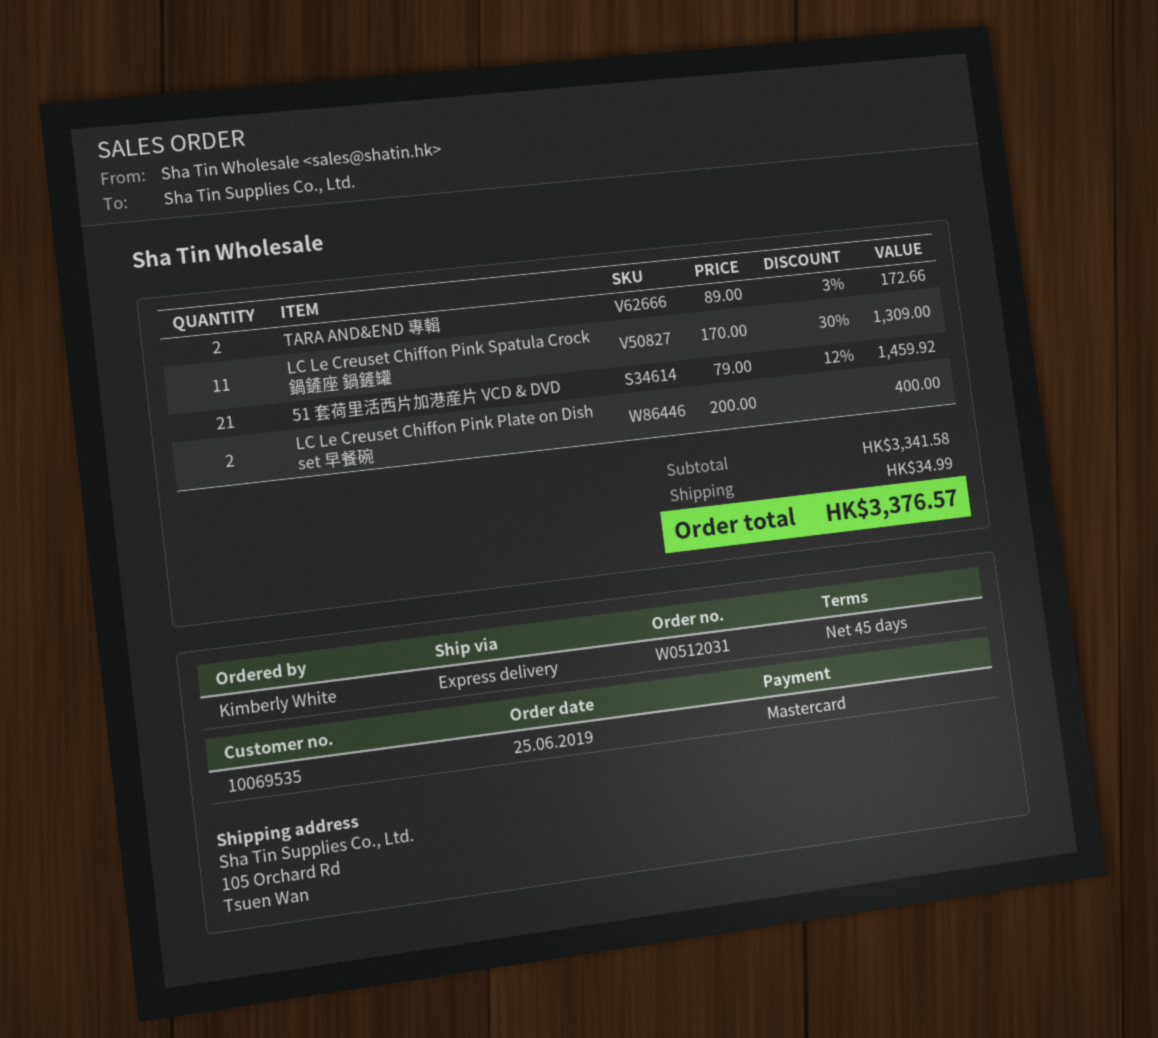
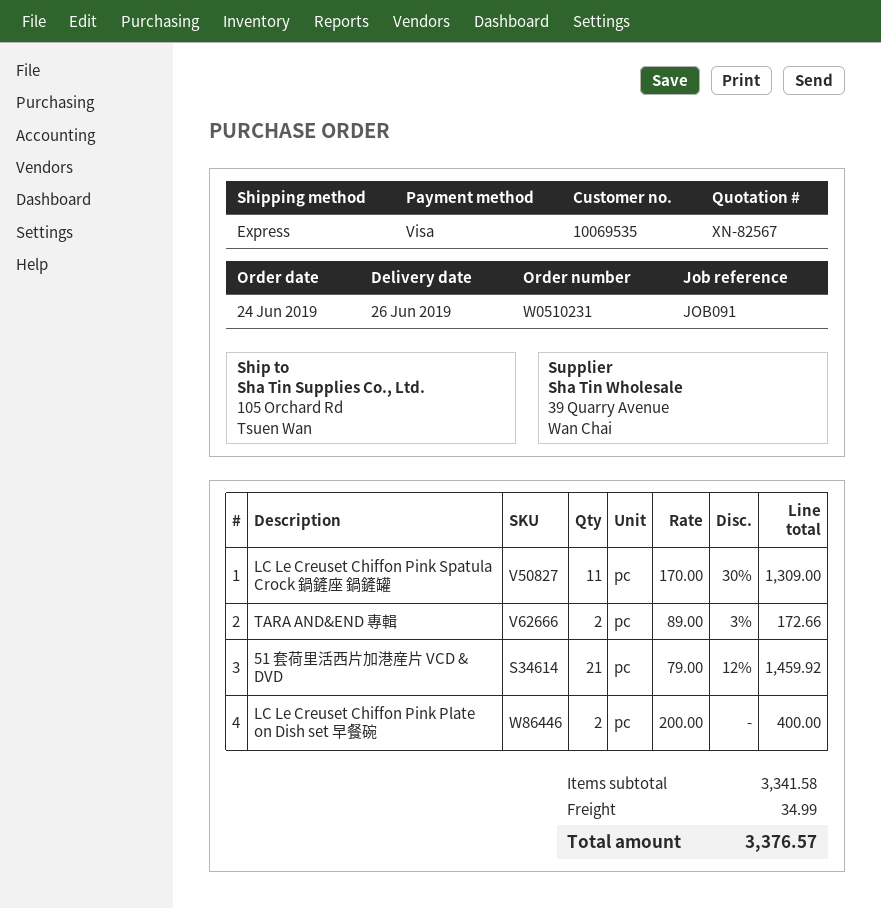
order number: W0512031 -> W0510231
order date: 2019-06-25 -> 2019-06-24
payment method: Mastercard -> Visa

